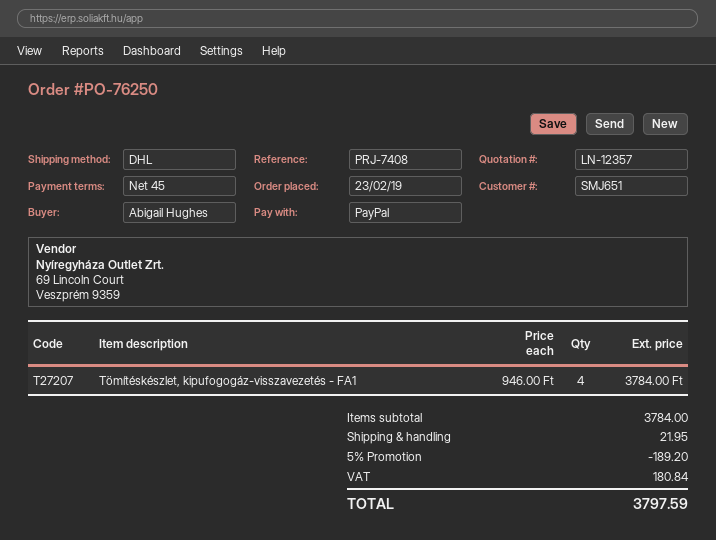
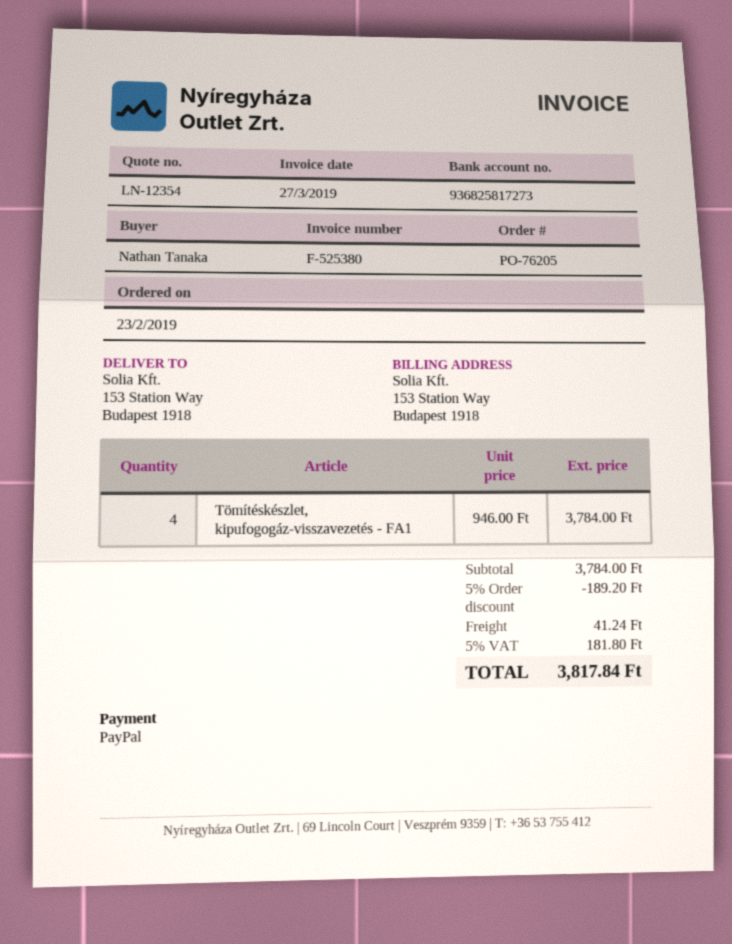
quote number: LN-12357 -> LN-12354
order number: PO-76250 -> PO-76205
ordered by: Abigail Hughes -> Nathan Tanaka
shipping: 21.95 -> 41.24
tax: 180.84 -> 181.80
total: 3797.59 -> 3817.84

